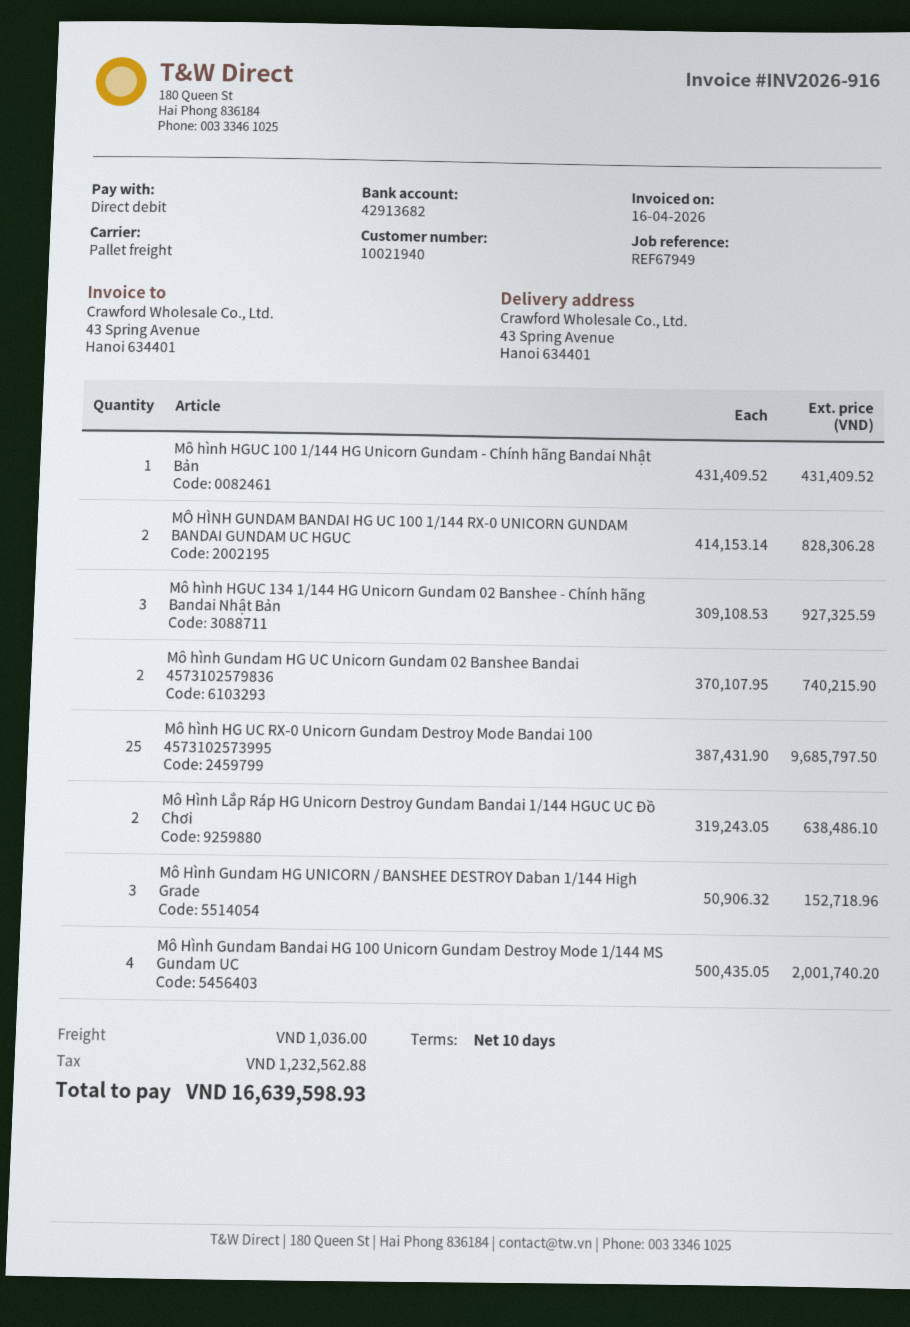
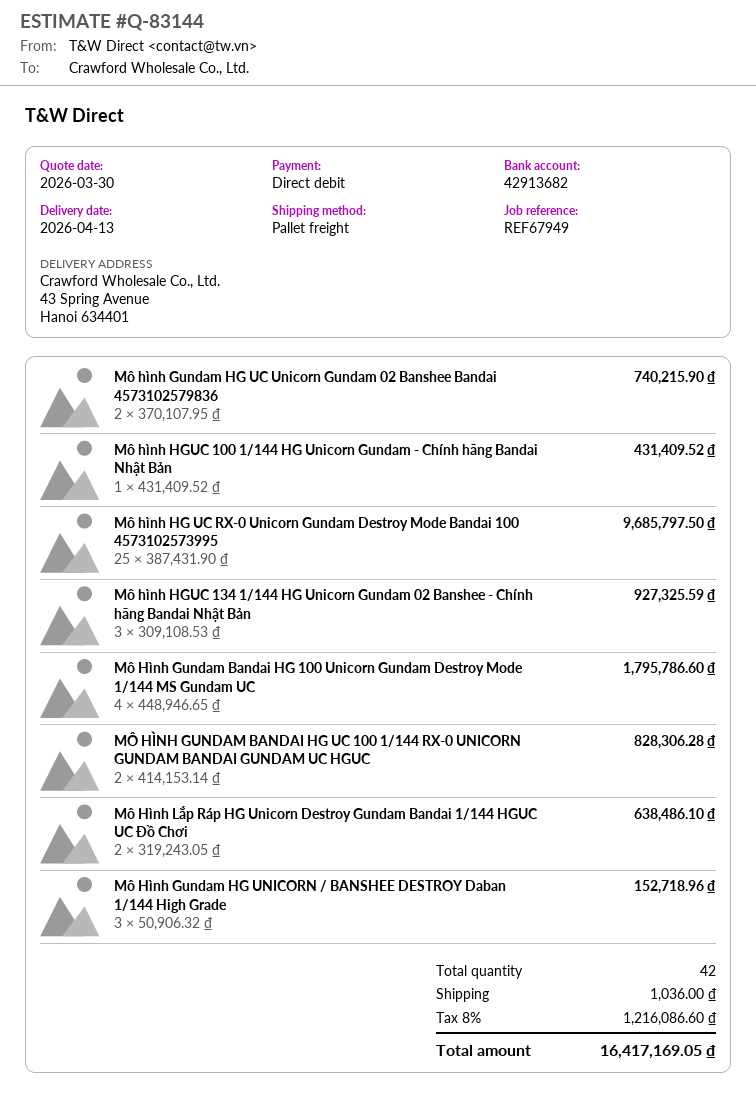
Mô Hình Gundam Bandai HG 100 Unicorn Gundam Destroy Mode 1/144 MS Gundam UC: 4 x 500435.05 = 2001740.20 -> 4 x 448946.65 = 1795786.60
tax: 1232562.88 -> 1216086.60
total: 16639598.93 -> 16417169.05

